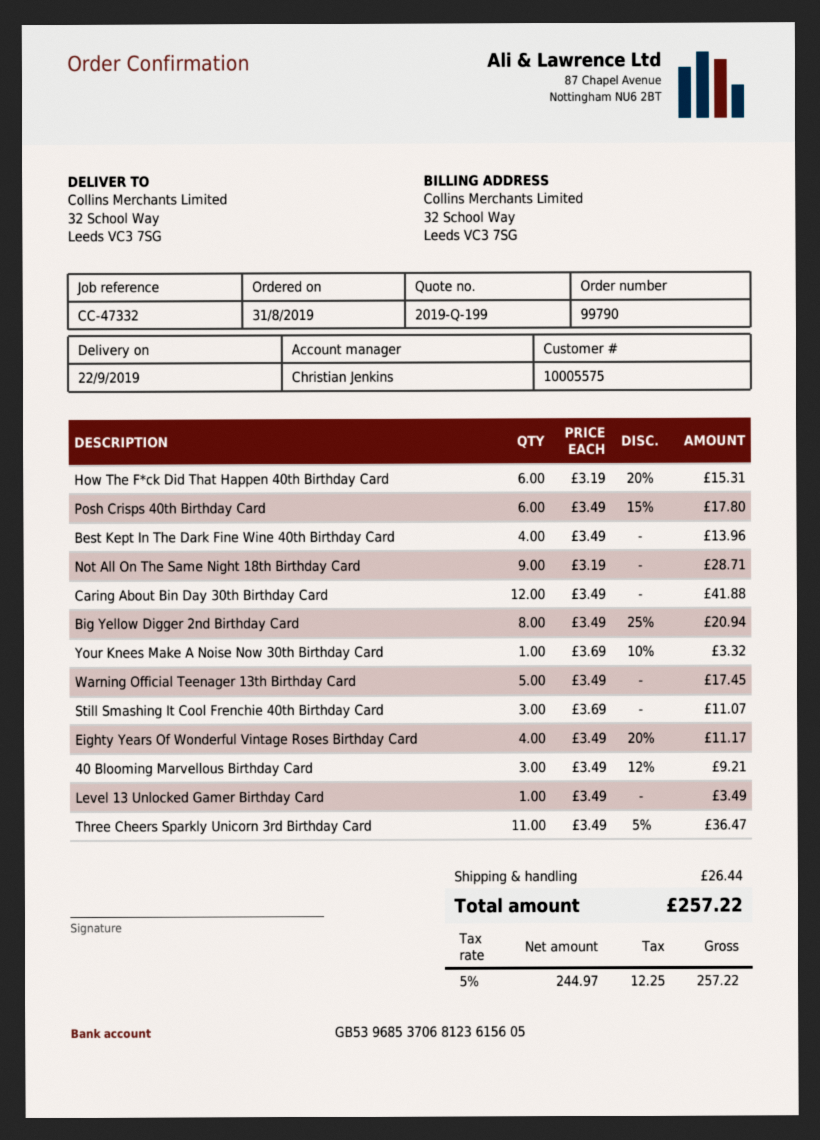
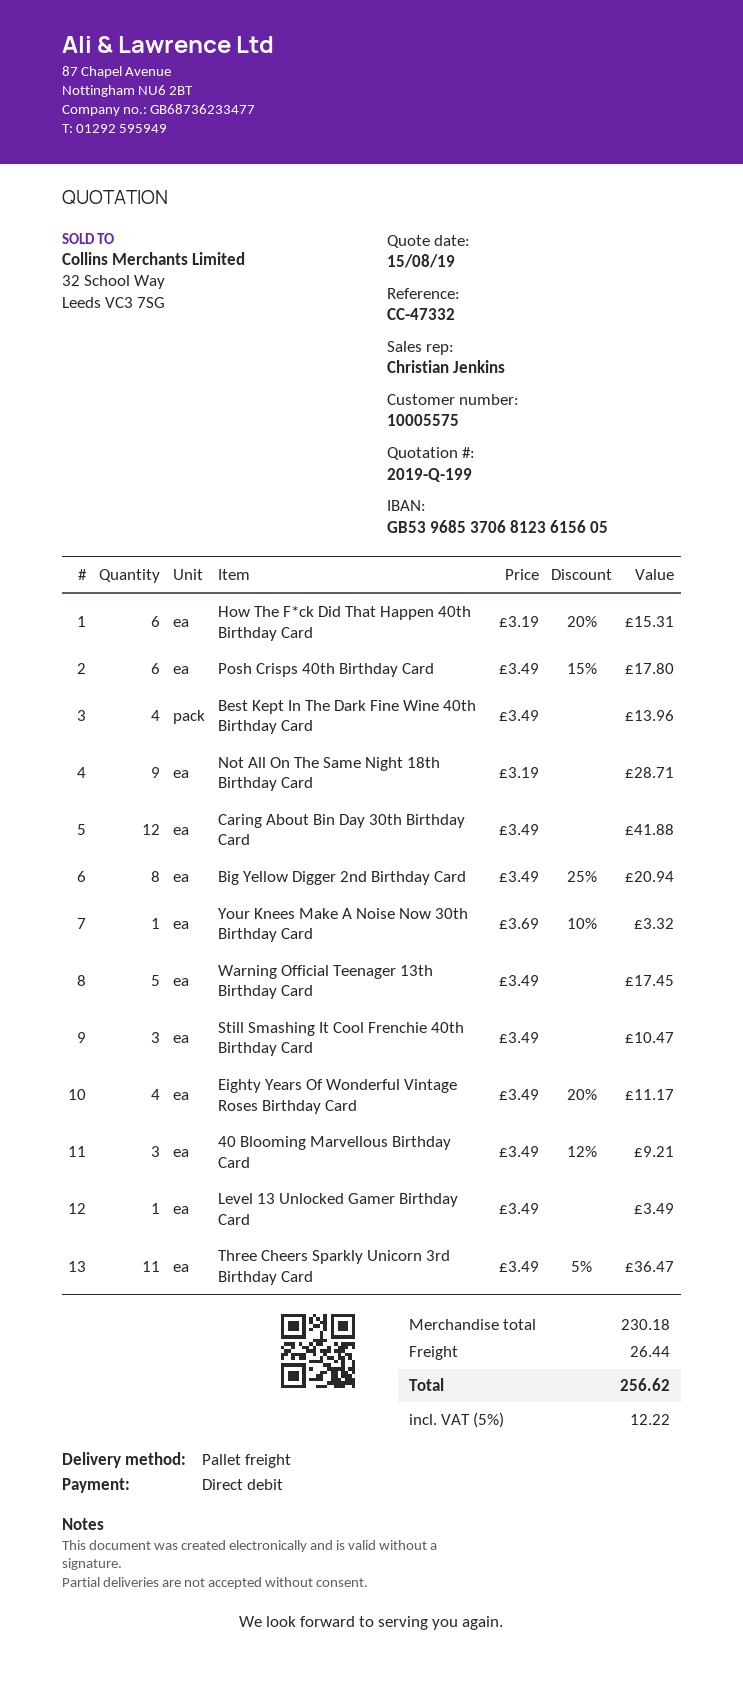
Still Smashing It Cool Frenchie 40th Birthday Card: 3 x 3.69 = 11.07 -> 3 x 3.49 = 10.47
tax: 5% = 12.25 -> 5% = 12.22
total: 257.22 -> 256.62

